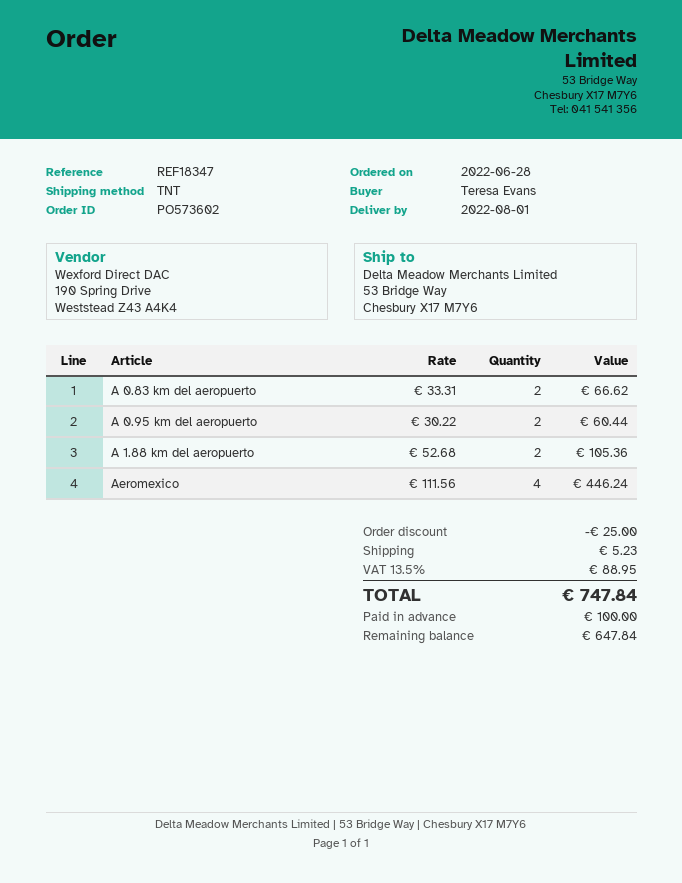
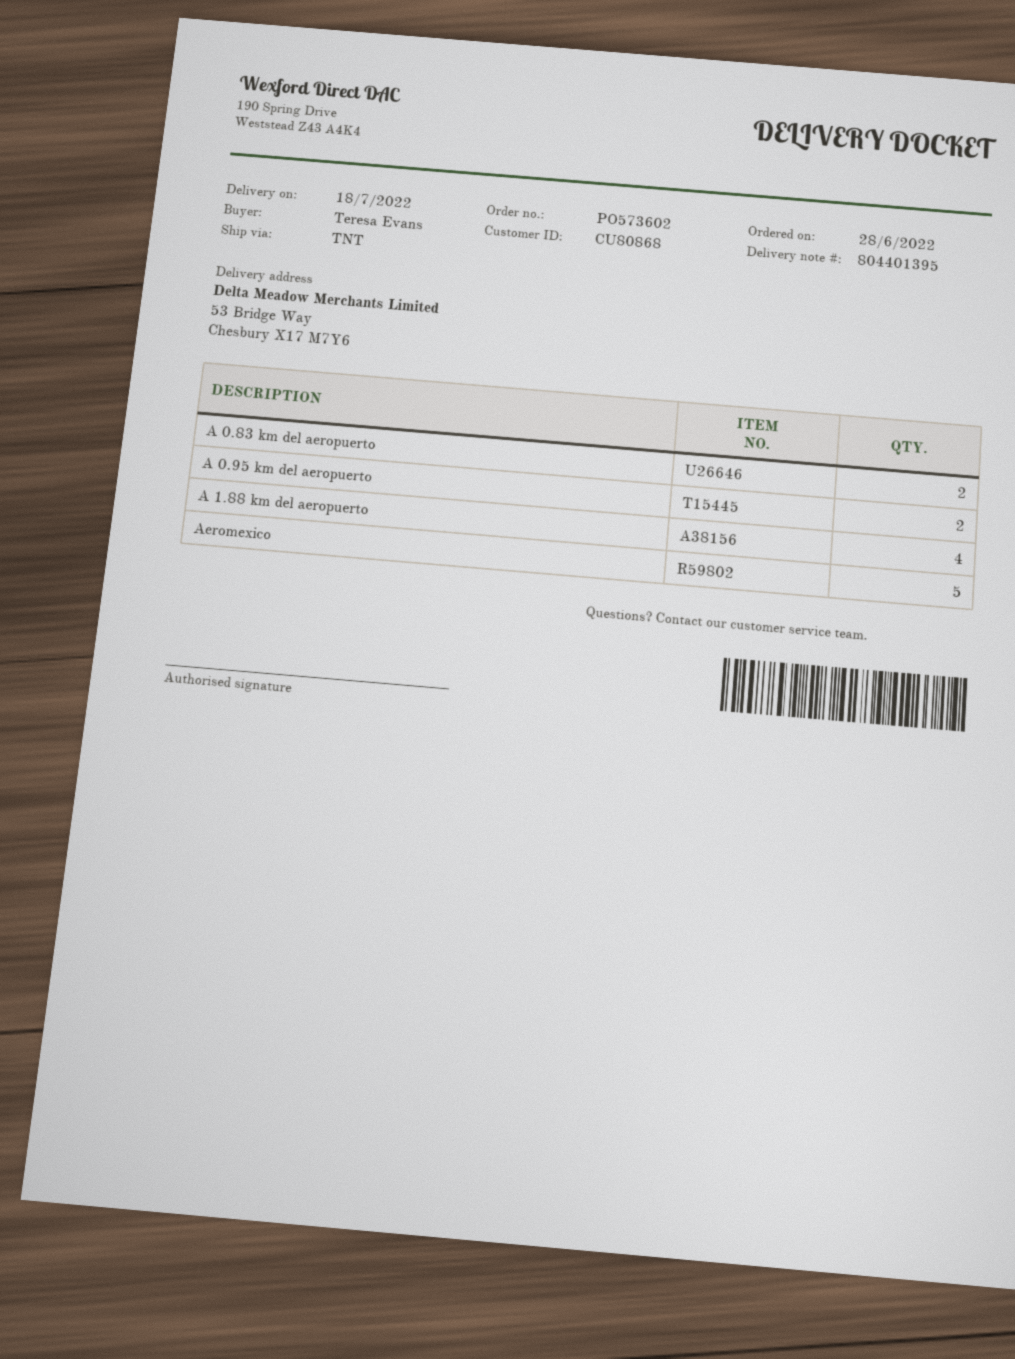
delivery date: 2022-08-01 -> 2022-07-18
A 1.88 km del aeropuerto: 2 -> 4
Aeromexico: 4 -> 5

